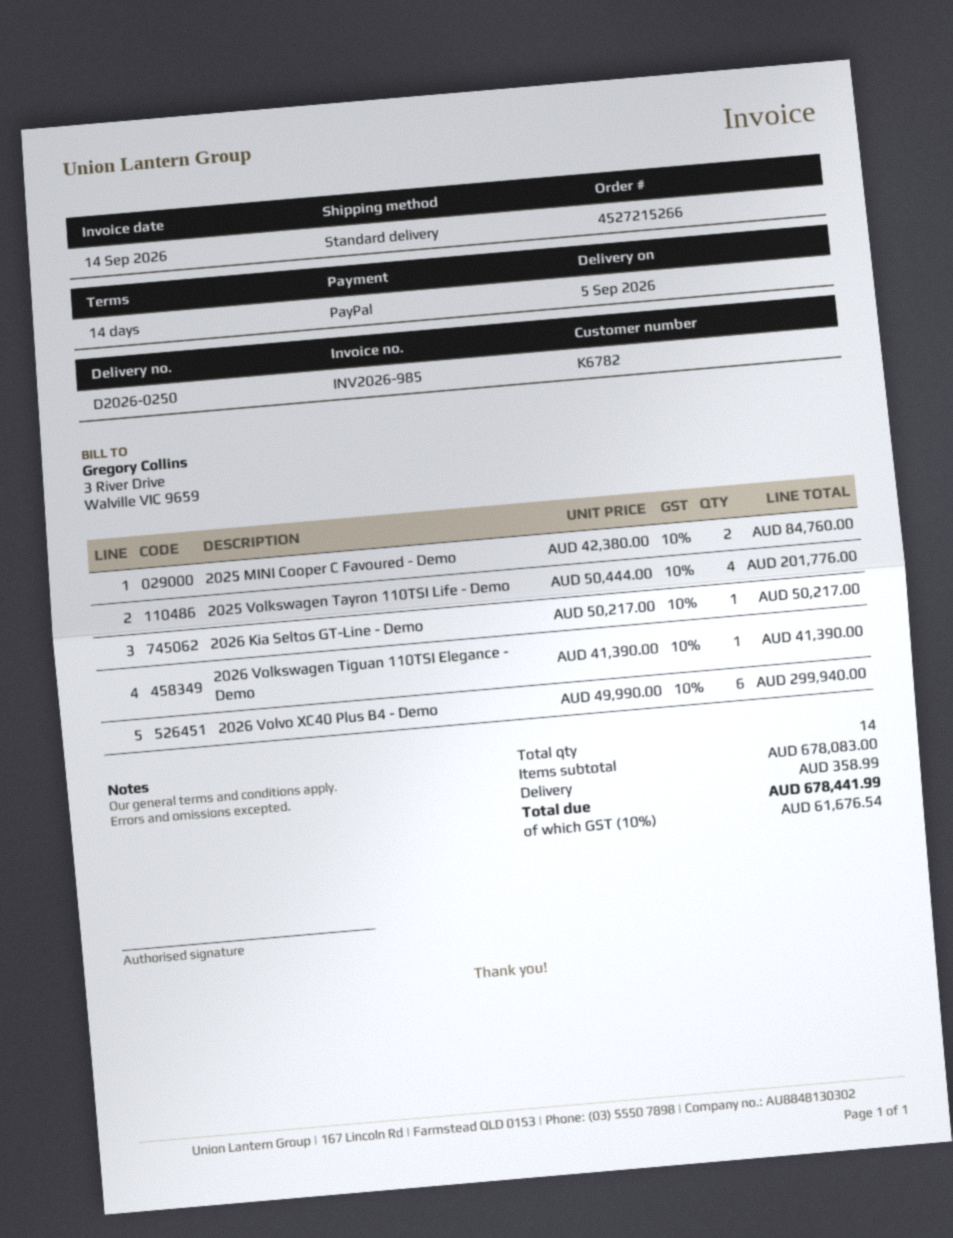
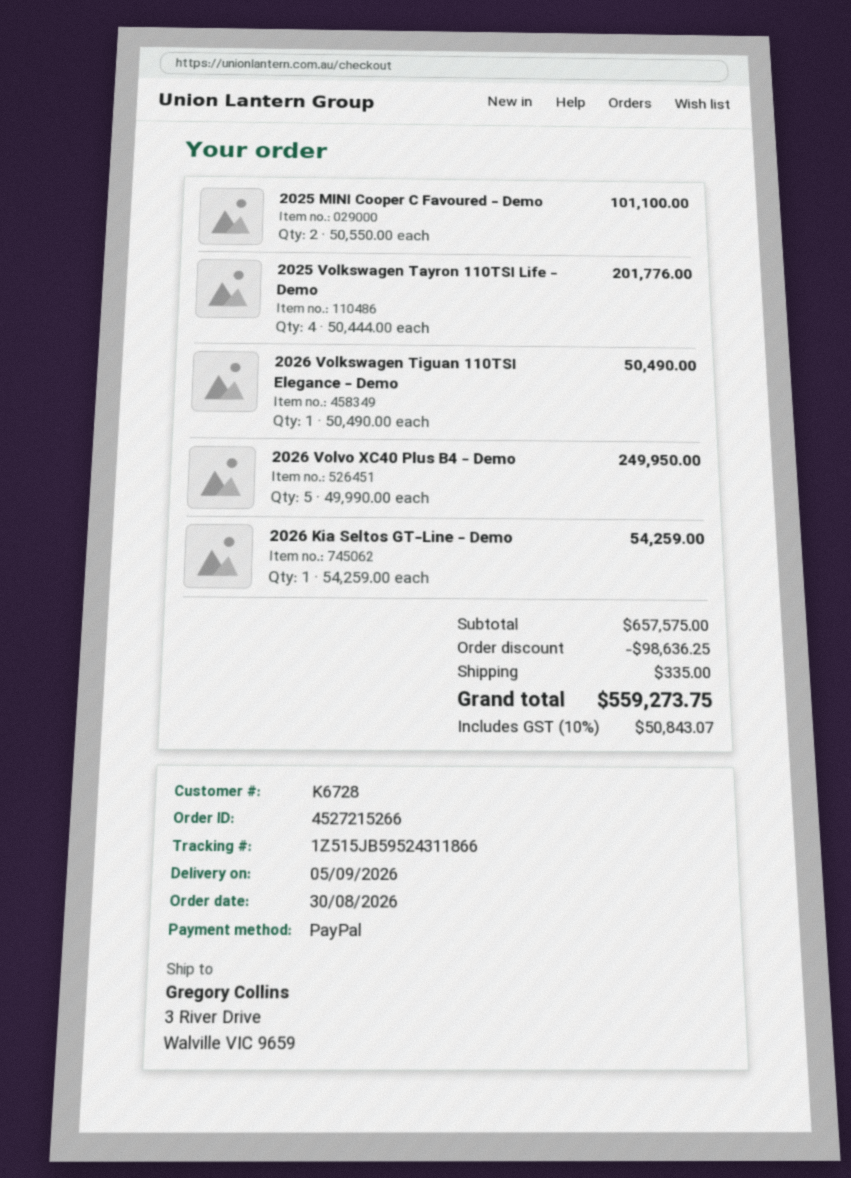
customer number: K6782 -> K6728
2025 MINI Cooper C Favoured - Demo: 2 x 42380.00 = 84760.00 -> 2 x 50550.00 = 101100.00
2026 Kia Seltos GT-Line - Demo: 1 x 50217.00 = 50217.00 -> 1 x 54259.00 = 54259.00
2026 Volkswagen Tiguan 110TSI Elegance - Demo: 1 x 41390.00 = 41390.00 -> 1 x 50490.00 = 50490.00
2026 Volvo XC40 Plus B4 - Demo: 6 x 49990.00 = 299940.00 -> 5 x 49990.00 = 249950.00
subtotal: 678083.00 -> 657575.00
discount: none -> 98636.25
shipping: 358.99 -> 335.00
tax: 10% = 61676.54 -> 10% = 50843.07
total: 678441.99 -> 559273.75

